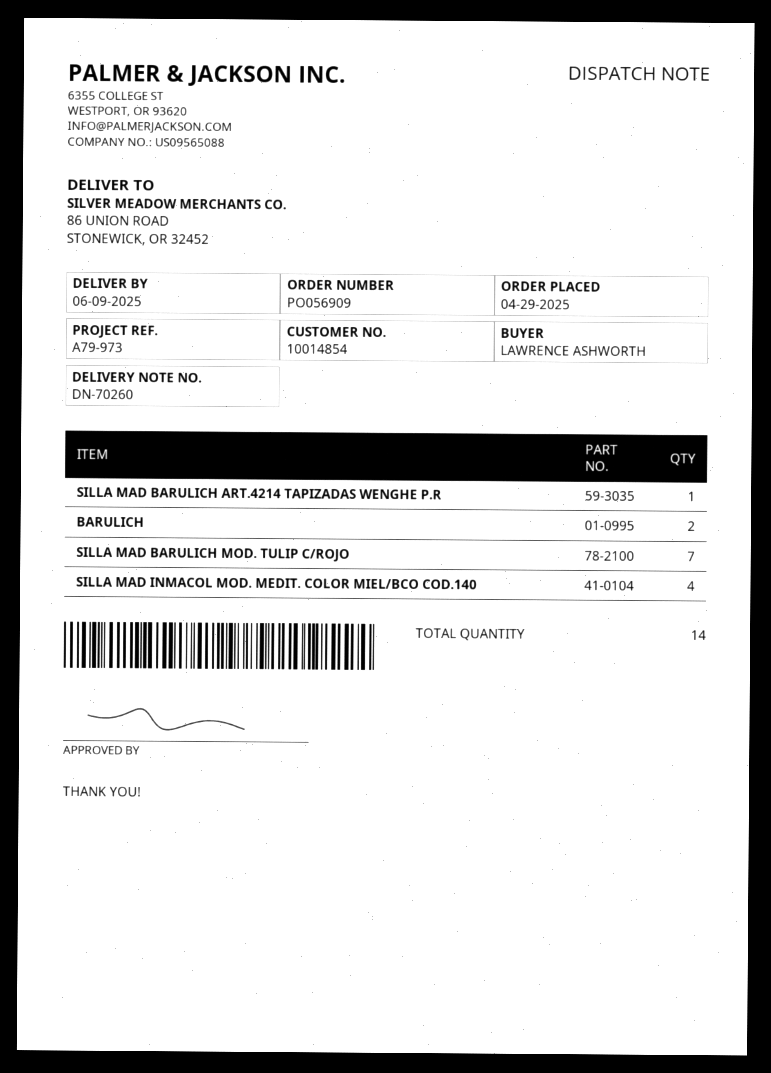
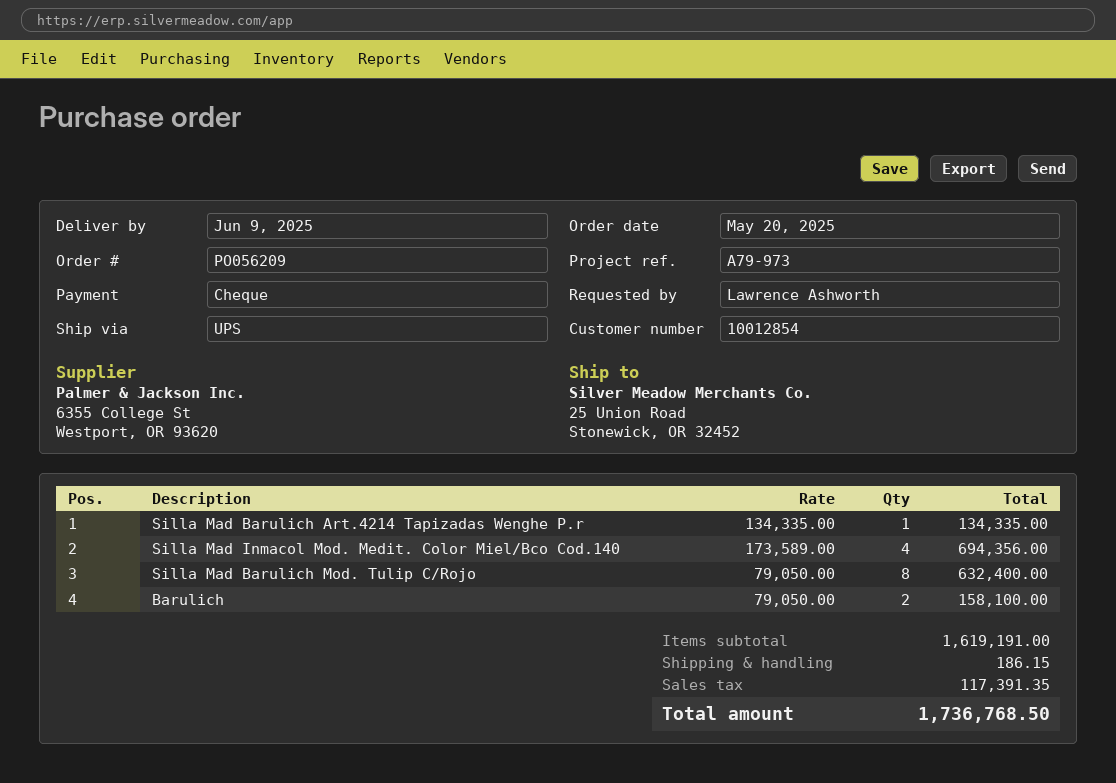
order number: PO056909 -> PO056209
order date: 2025-04-29 -> 2025-05-20
customer number: 10014854 -> 10012854
ship to: 86 UNION ROAD, STONEWICK, OR 32452 -> 25 Union Road, Stonewick, OR 32452
SILLA MAD BARULICH MOD. TULIP C/ROJO: 7 -> 8

